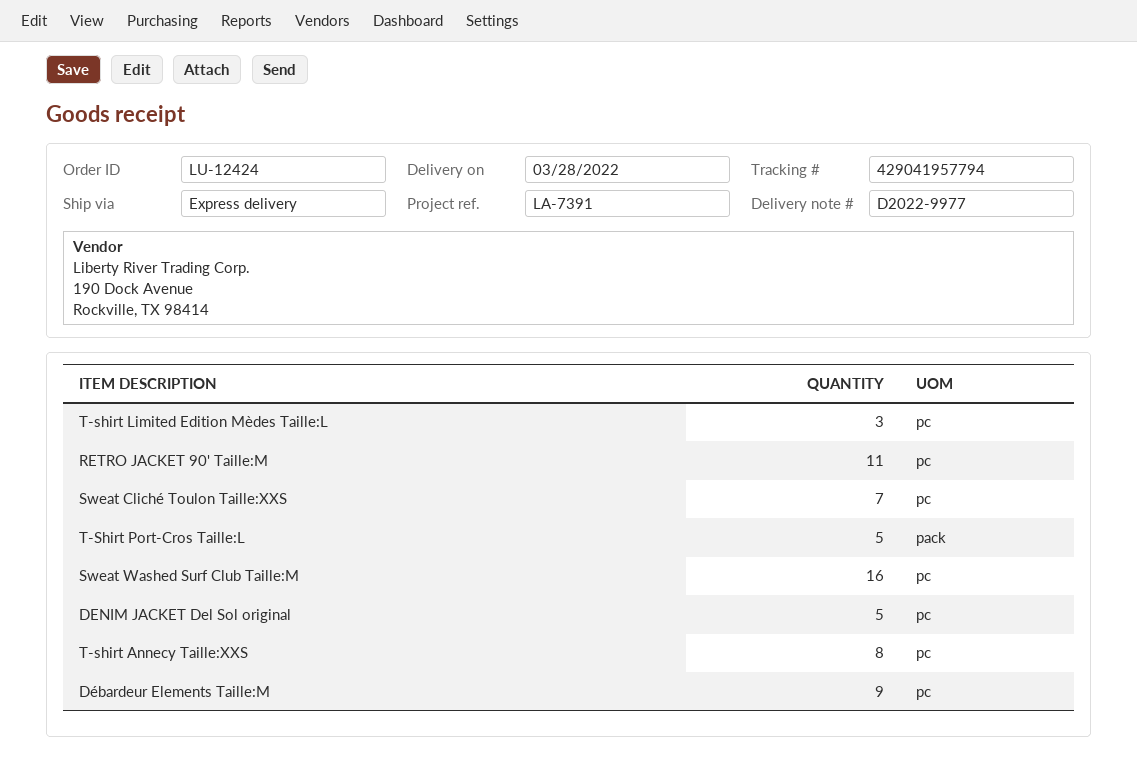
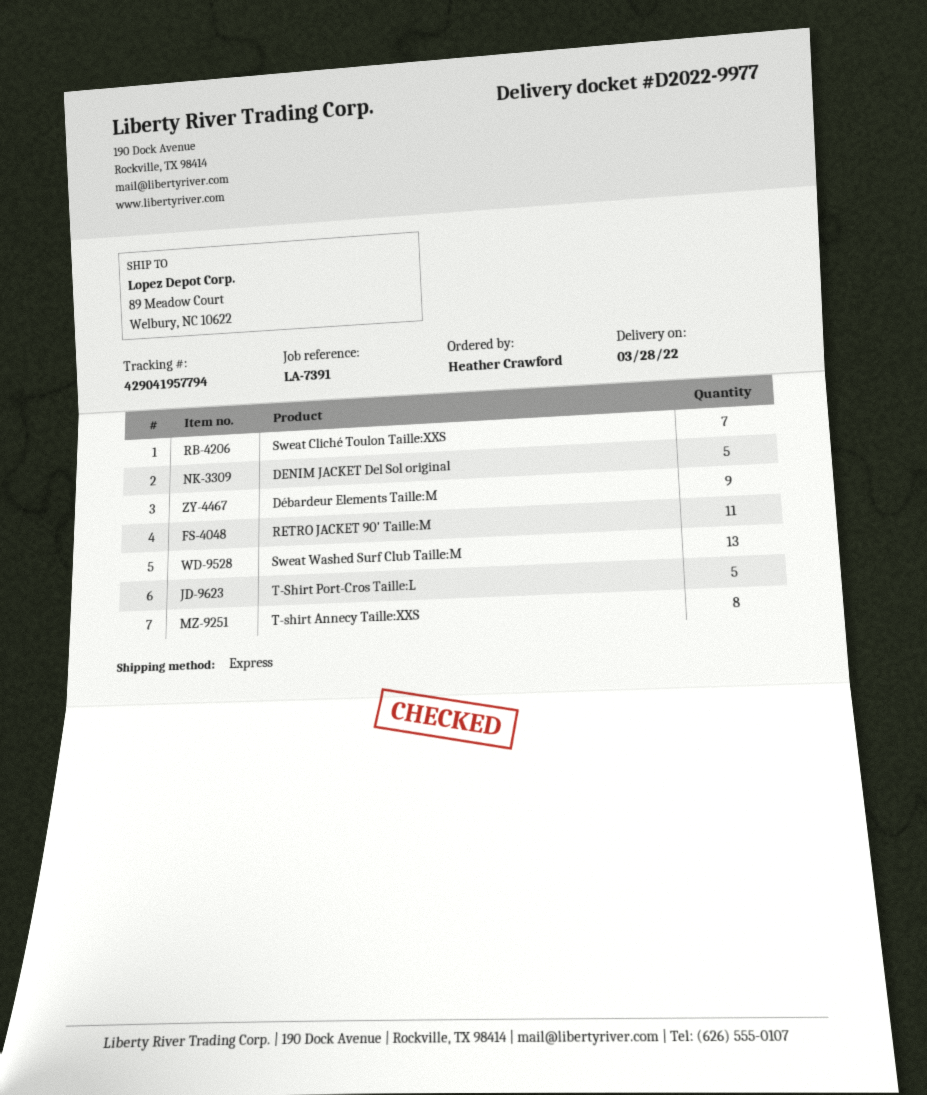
T-shirt Limited Edition Mèdes Taille:L: 3 -> none
Sweat Washed Surf Club Taille:M: 16 -> 13

